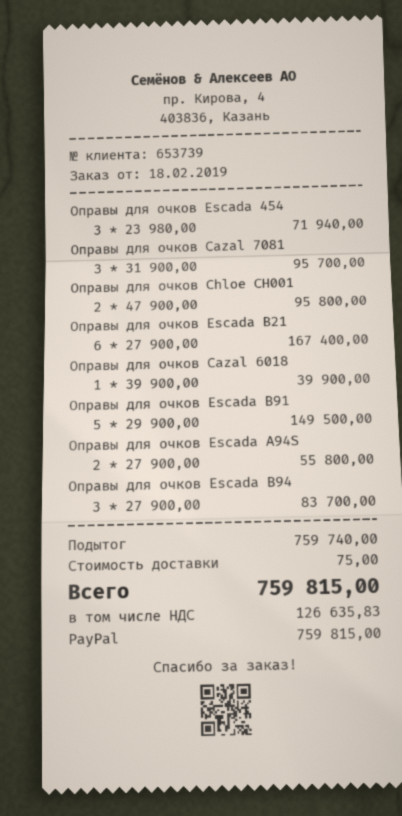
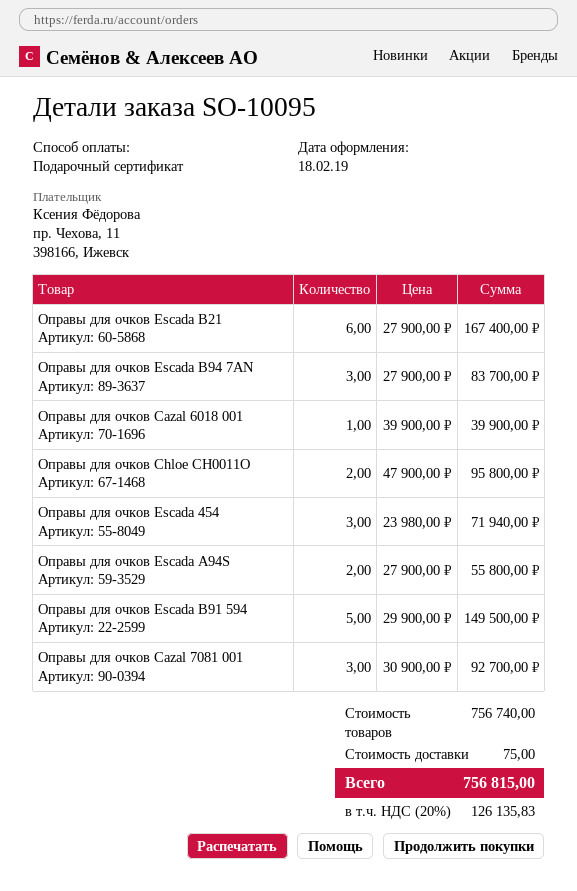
payment method: PayPal -> gift card
Оправы для очков Cazal 7081: 3 x 31900.00 = 95700.00 -> 3 x 30900.00 = 92700.00
subtotal: 759740.00 -> 756740.00
tax: 126635.83 -> 126135.83
total: 759815.00 -> 756815.00

